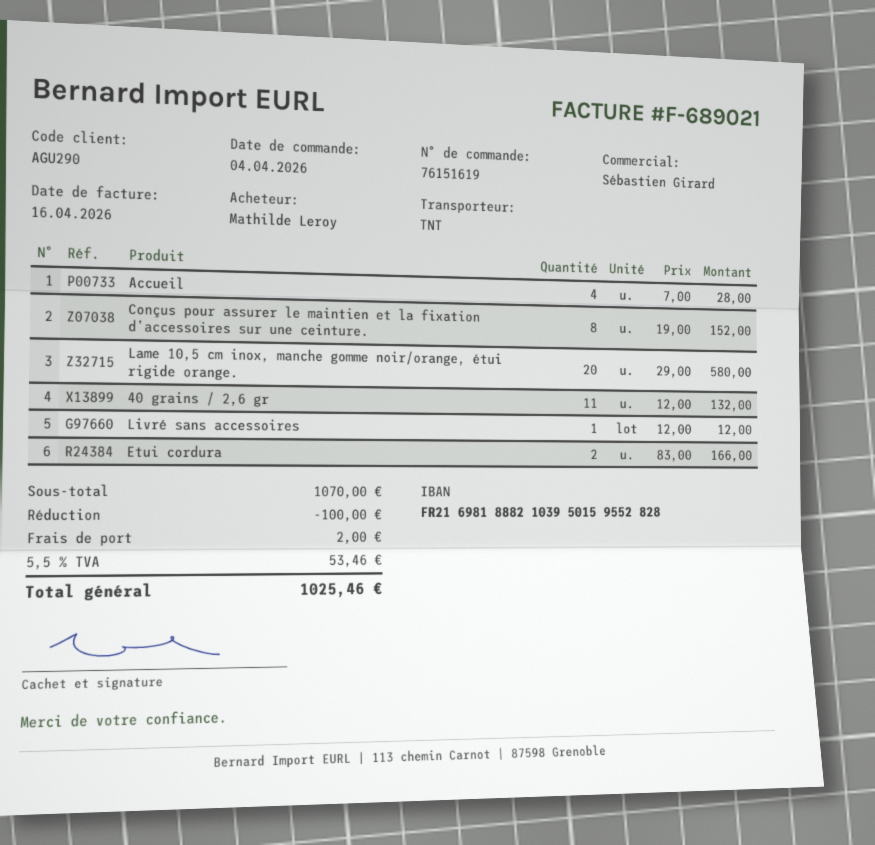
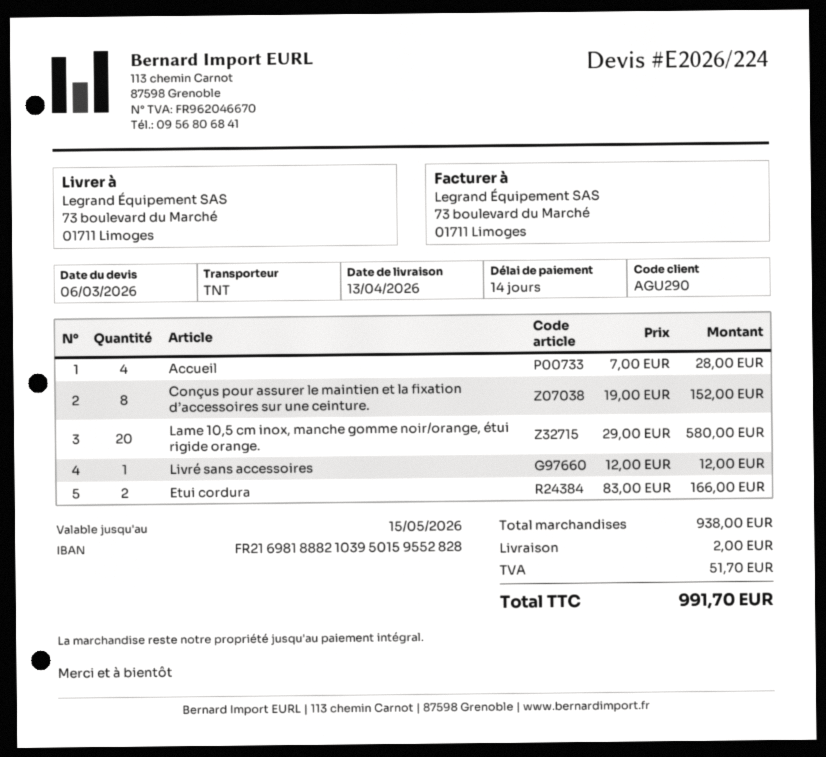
40 grains / 2,6 gr: 11 x 12.00 = 132.00 -> none
subtotal: 1070.00 -> 938.00
discount: 100.00 -> none
tax: 53.46 -> 51.70
total: 1025.46 -> 991.70

